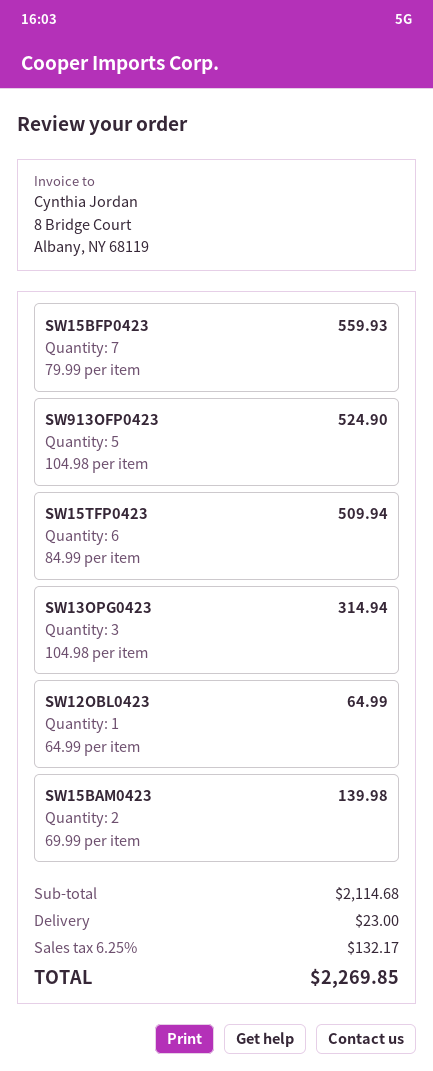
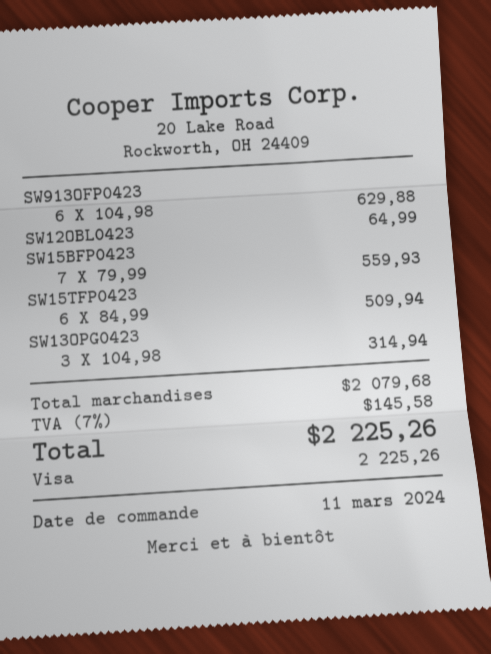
SW913OFP0423: 5 x 104.98 = 524.90 -> 6 x 104.98 = 629.88
SW15BAM0423: 2 x 69.99 = 139.98 -> none
subtotal: 2114.68 -> 2079.68
shipping: 23.00 -> none
tax: 6.25% = 132.17 -> 7% = 145.58
total: 2269.85 -> 2225.26

